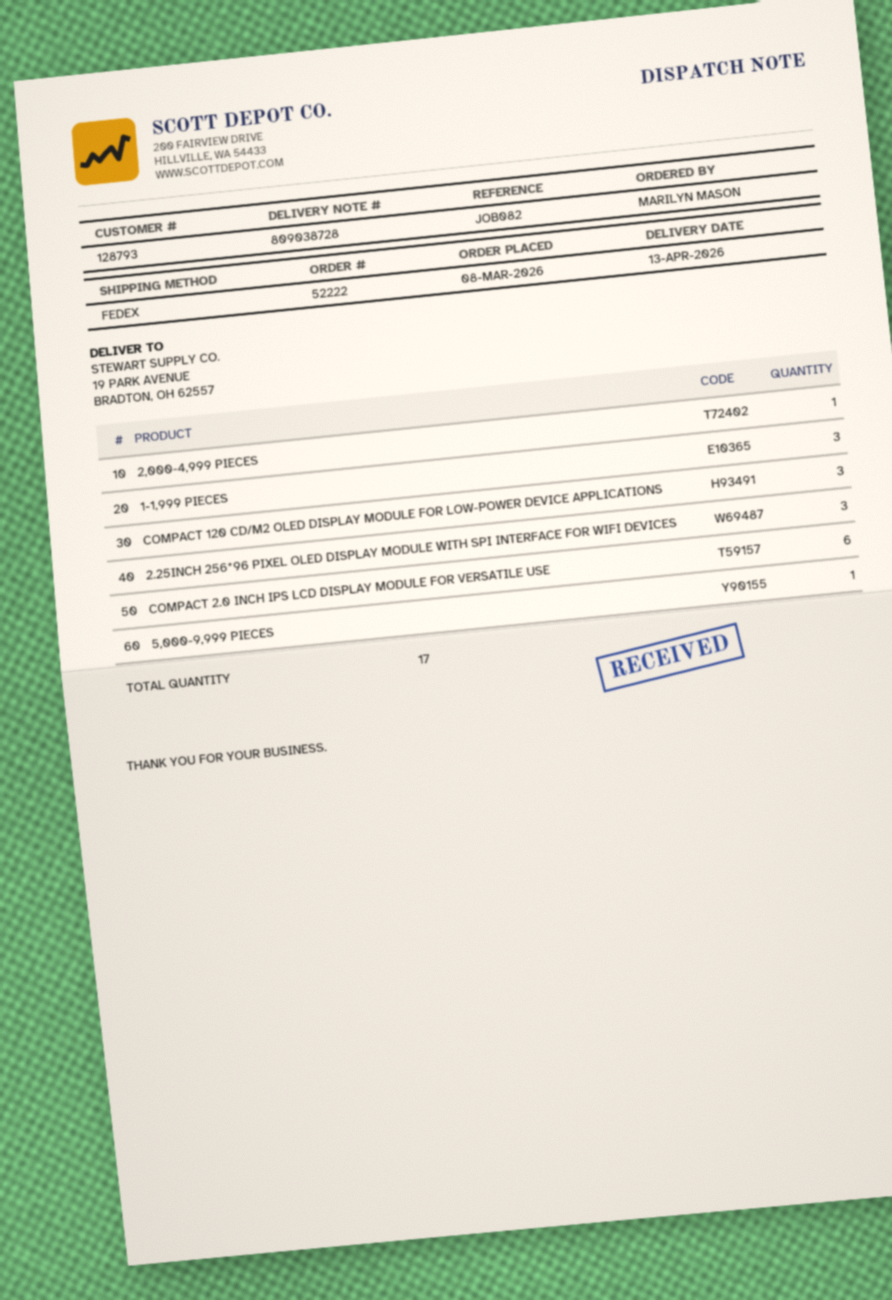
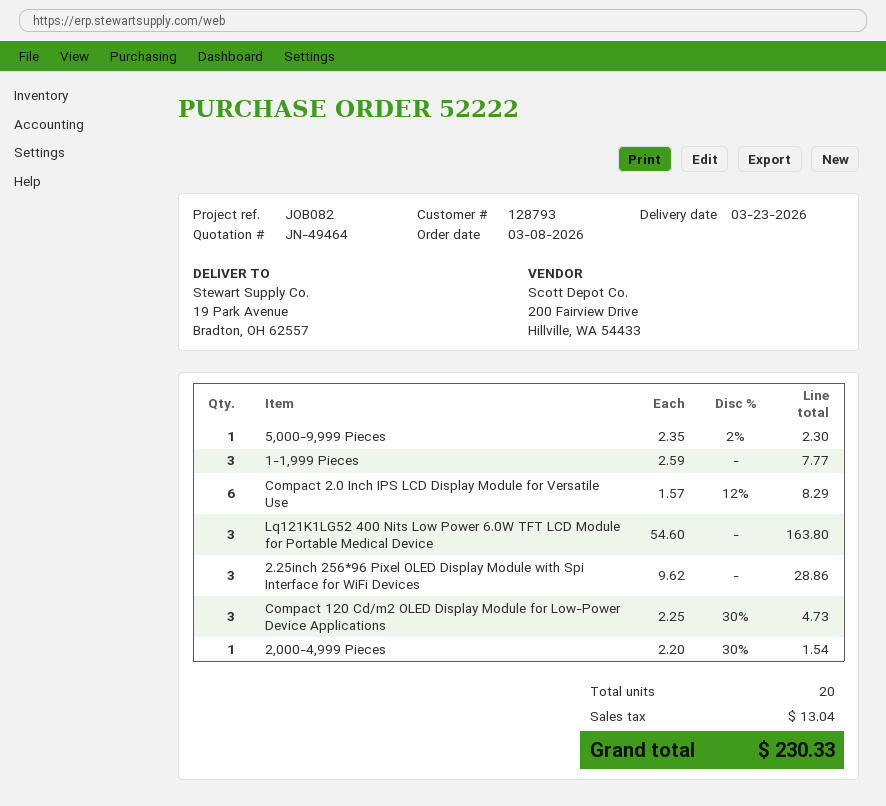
delivery date: 2026-04-13 -> 2026-03-23
Lq121K1LG52 400 Nits Low Power 6.0W TFT LCD Module for Portable Medical Device: none -> 3
total quantity: 17 -> 20

